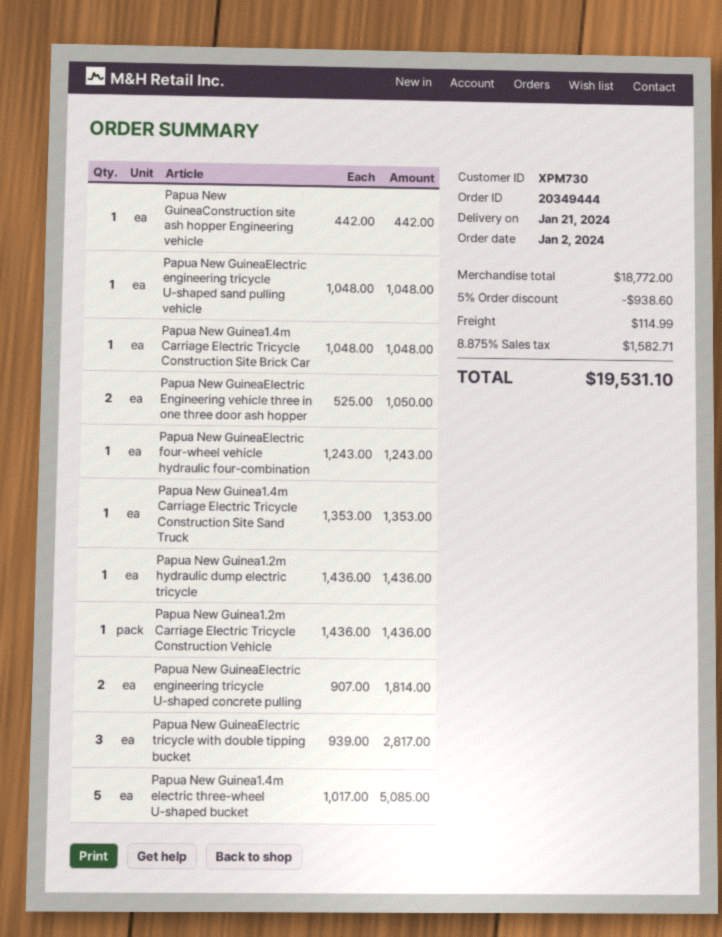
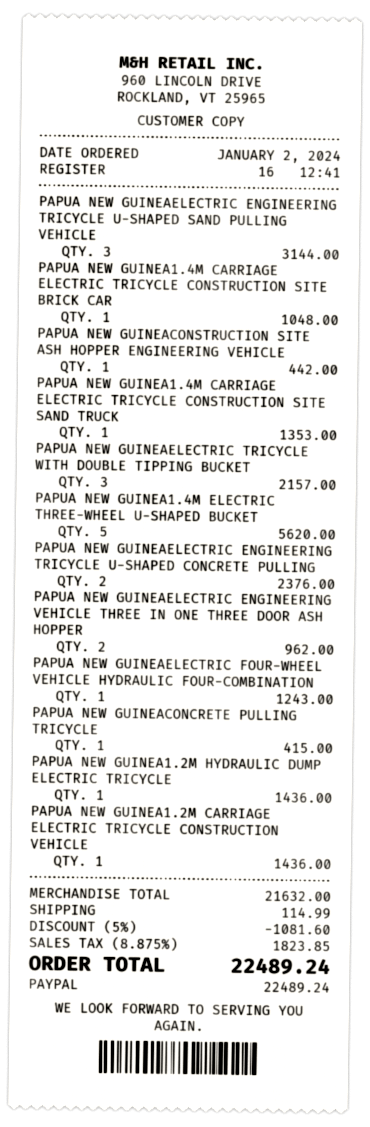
Papua New GuineaElectric engineering tricycle U-shaped sand pulling vehicle: 1 for 1048.00 -> 3 for 3144.00
Papua New GuineaElectric Engineering vehicle three in one three door ash hopper: 2 for 1050.00 -> 2 for 962.00
Papua New GuineaElectric engineering tricycle U-shaped concrete pulling: 2 for 1814.00 -> 2 for 2376.00
Papua New GuineaElectric tricycle with double tipping bucket: 3 for 2817.00 -> 3 for 2157.00
Papua New Guinea1.4m electric three-wheel U-shaped bucket: 5 for 5085.00 -> 5 for 5620.00
PAPUA NEW GUINEACONCRETE PULLING TRICYCLE: none -> 1 for 415.00
subtotal: 18772.00 -> 21632.00
discount: 5% = 938.60 -> 5% = 1081.60
tax: 8.875% = 1582.71 -> 8.875% = 1823.85
total: 19531.10 -> 22489.24

